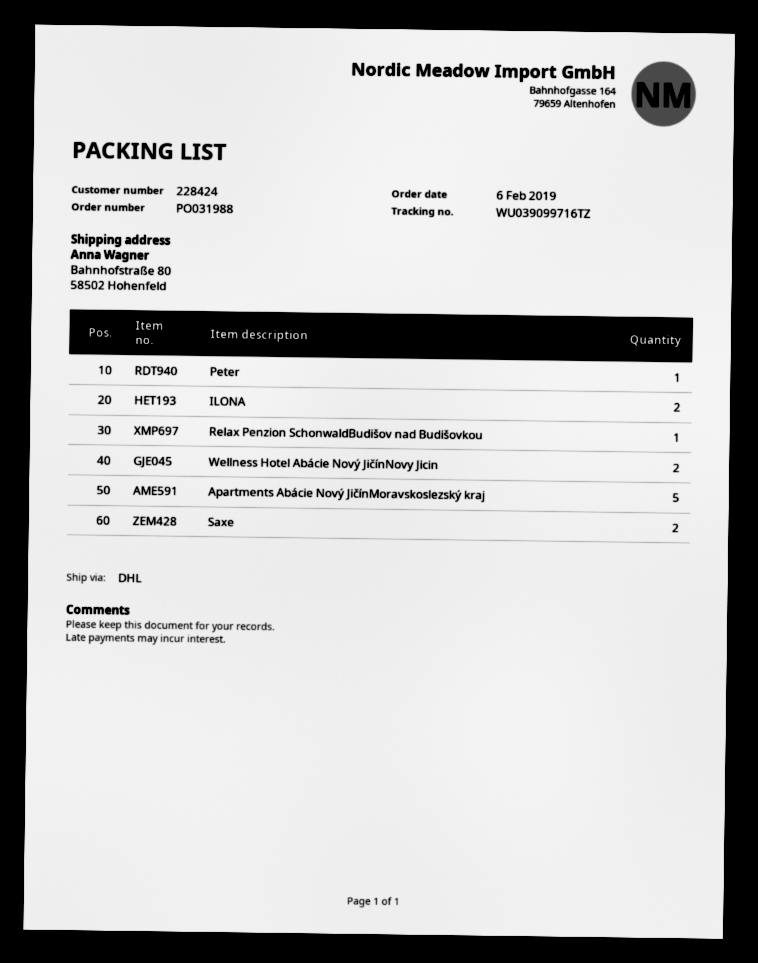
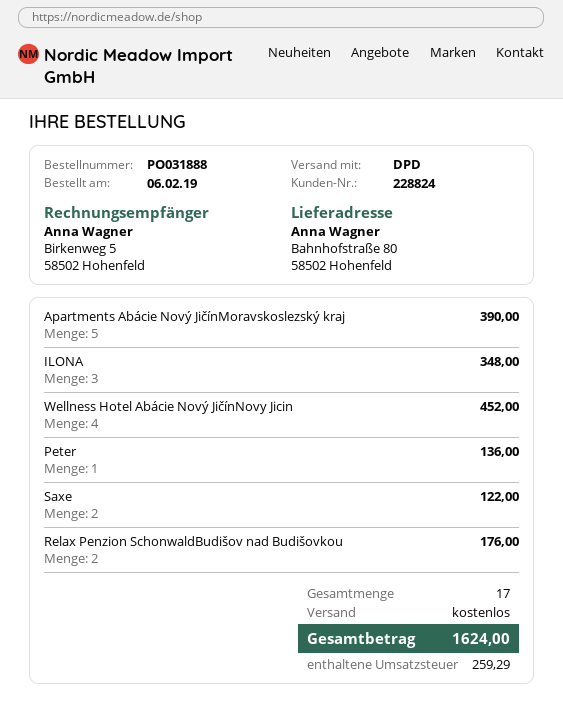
order number: PO031988 -> PO031888
customer number: 228424 -> 228824
shipping method: DHL -> DPD
ILONA: 2 -> 3
Relax Penzion SchonwaldBudišov nad Budišovkou: 1 -> 2
Wellness Hotel Abácie Nový JičínNovy Jicin: 2 -> 4

